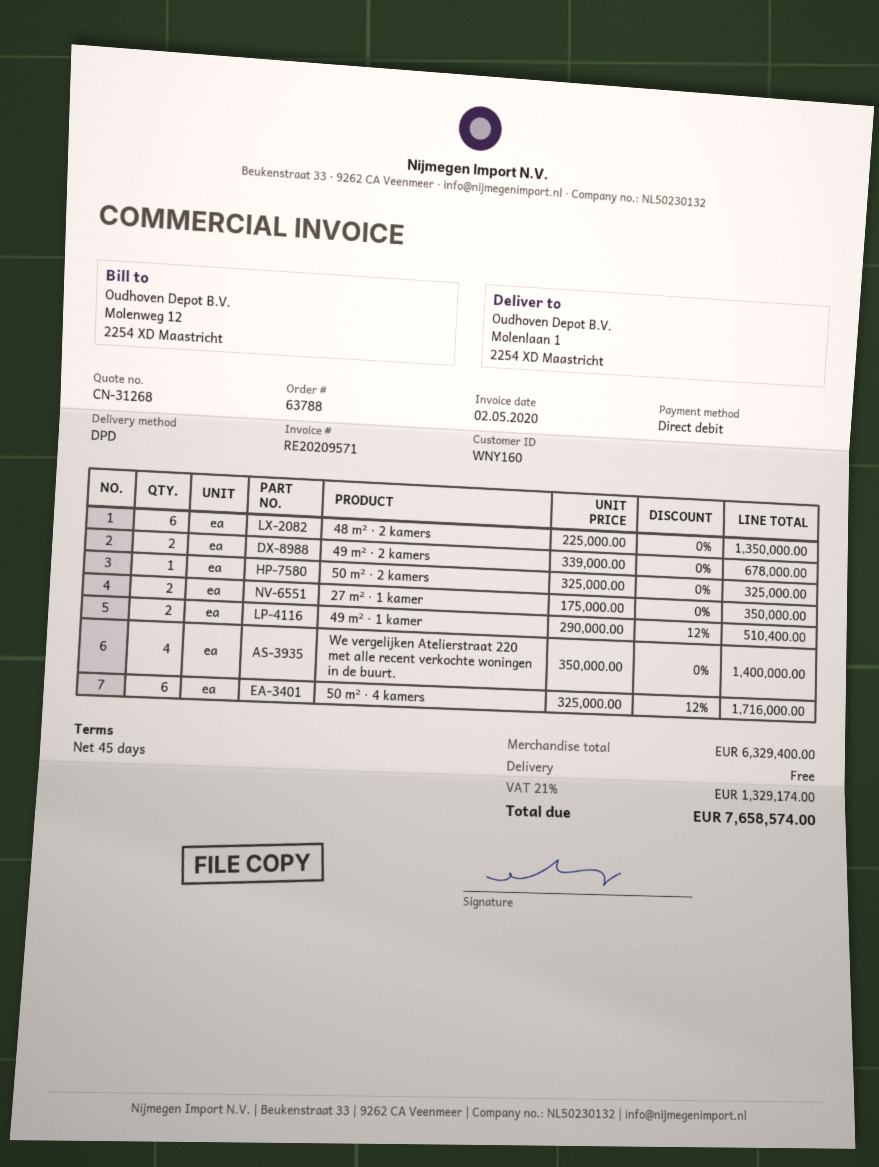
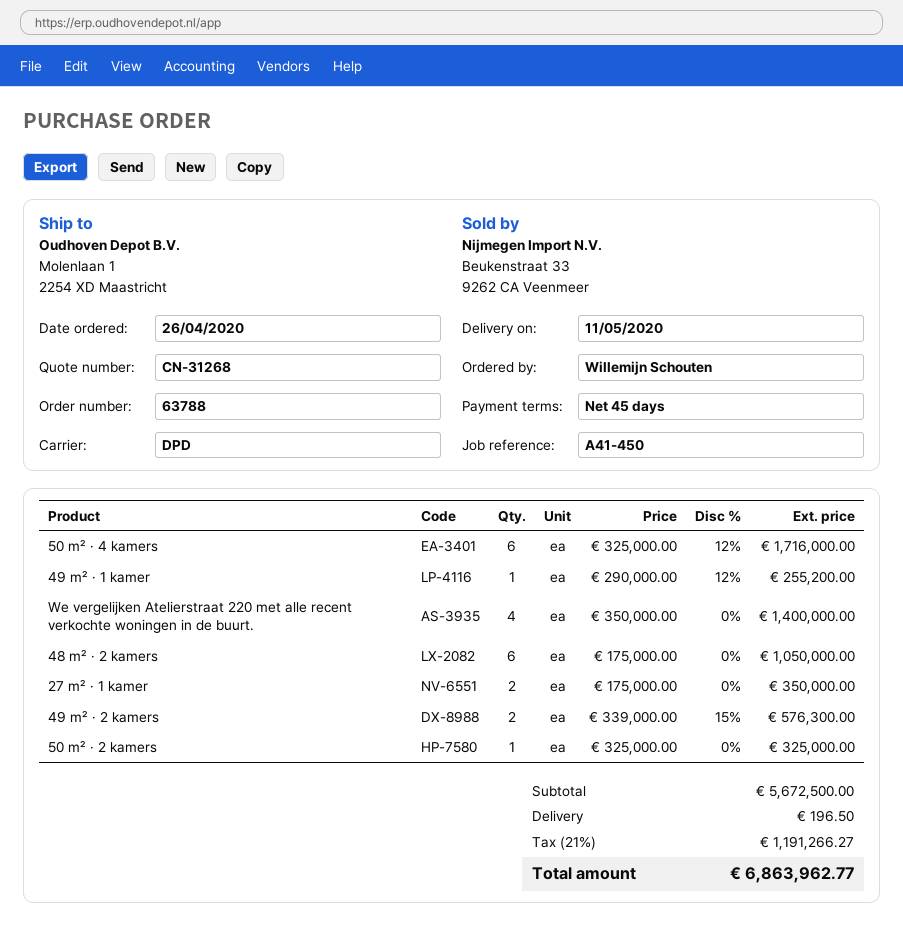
48 m² · 2 kamers: 6 x 225000.00 = 1350000.00 -> 6 x 175000.00 = 1050000.00
49 m² · 2 kamers: 2 x 339000.00 = 678000.00 -> 2 x 339000.00 - 15% = 576300.00
49 m² · 1 kamer: 2 x 290000.00 - 12% = 510400.00 -> 1 x 290000.00 - 12% = 255200.00
subtotal: 6329400.00 -> 5672500.00
shipping: 0.00 -> 196.50
tax: 21% = 1329174.00 -> 21% = 1191266.27
total: 7658574.00 -> 6863962.77

